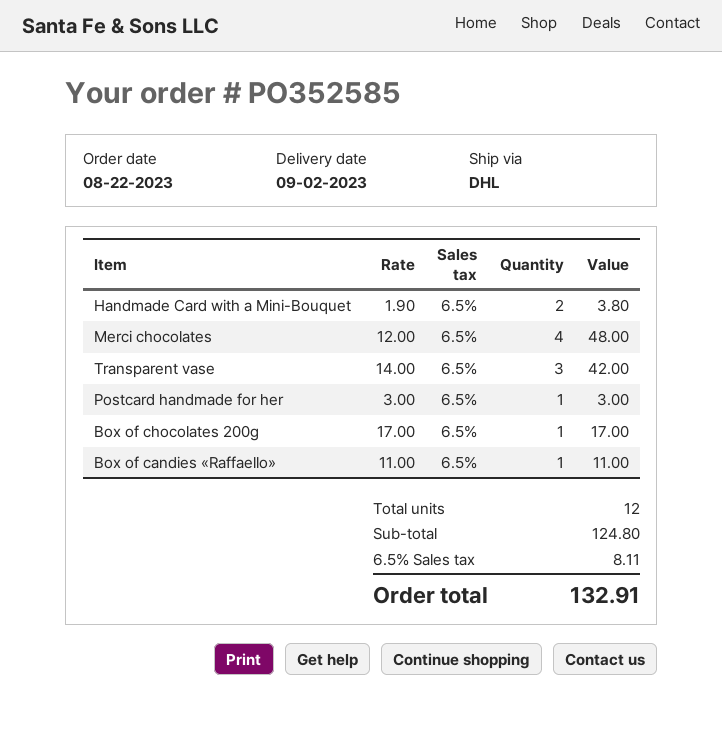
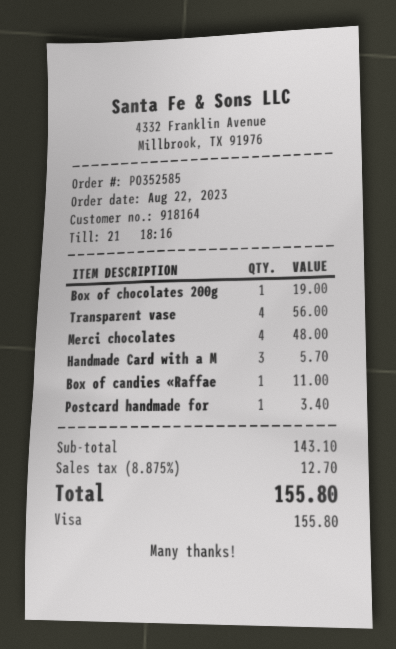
Handmade Card with a Mini-Bouquet: 2 for 3.80 -> 3 for 5.70
Transparent vase: 3 for 42.00 -> 4 for 56.00
Postcard handmade for her: 1 for 3.00 -> 1 for 3.40
Box of chocolates 200g: 1 for 17.00 -> 1 for 19.00
subtotal: 124.80 -> 143.10
tax: 6.5% = 8.11 -> 8.875% = 12.70
total: 132.91 -> 155.80

